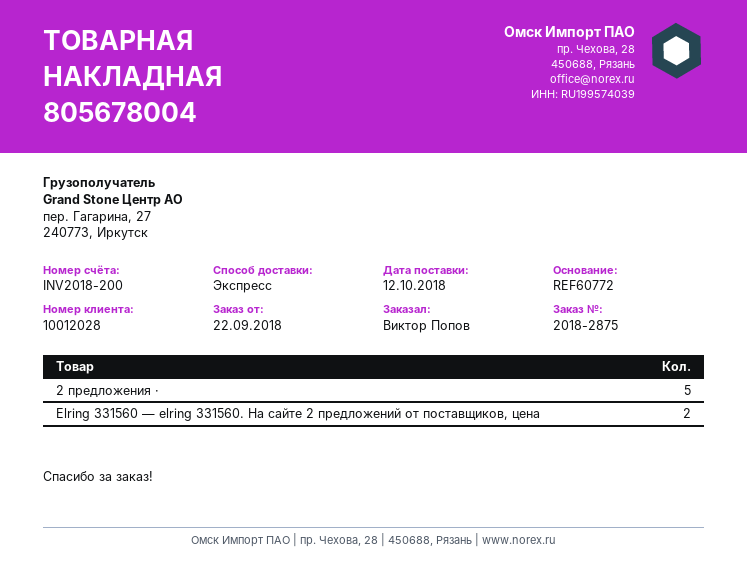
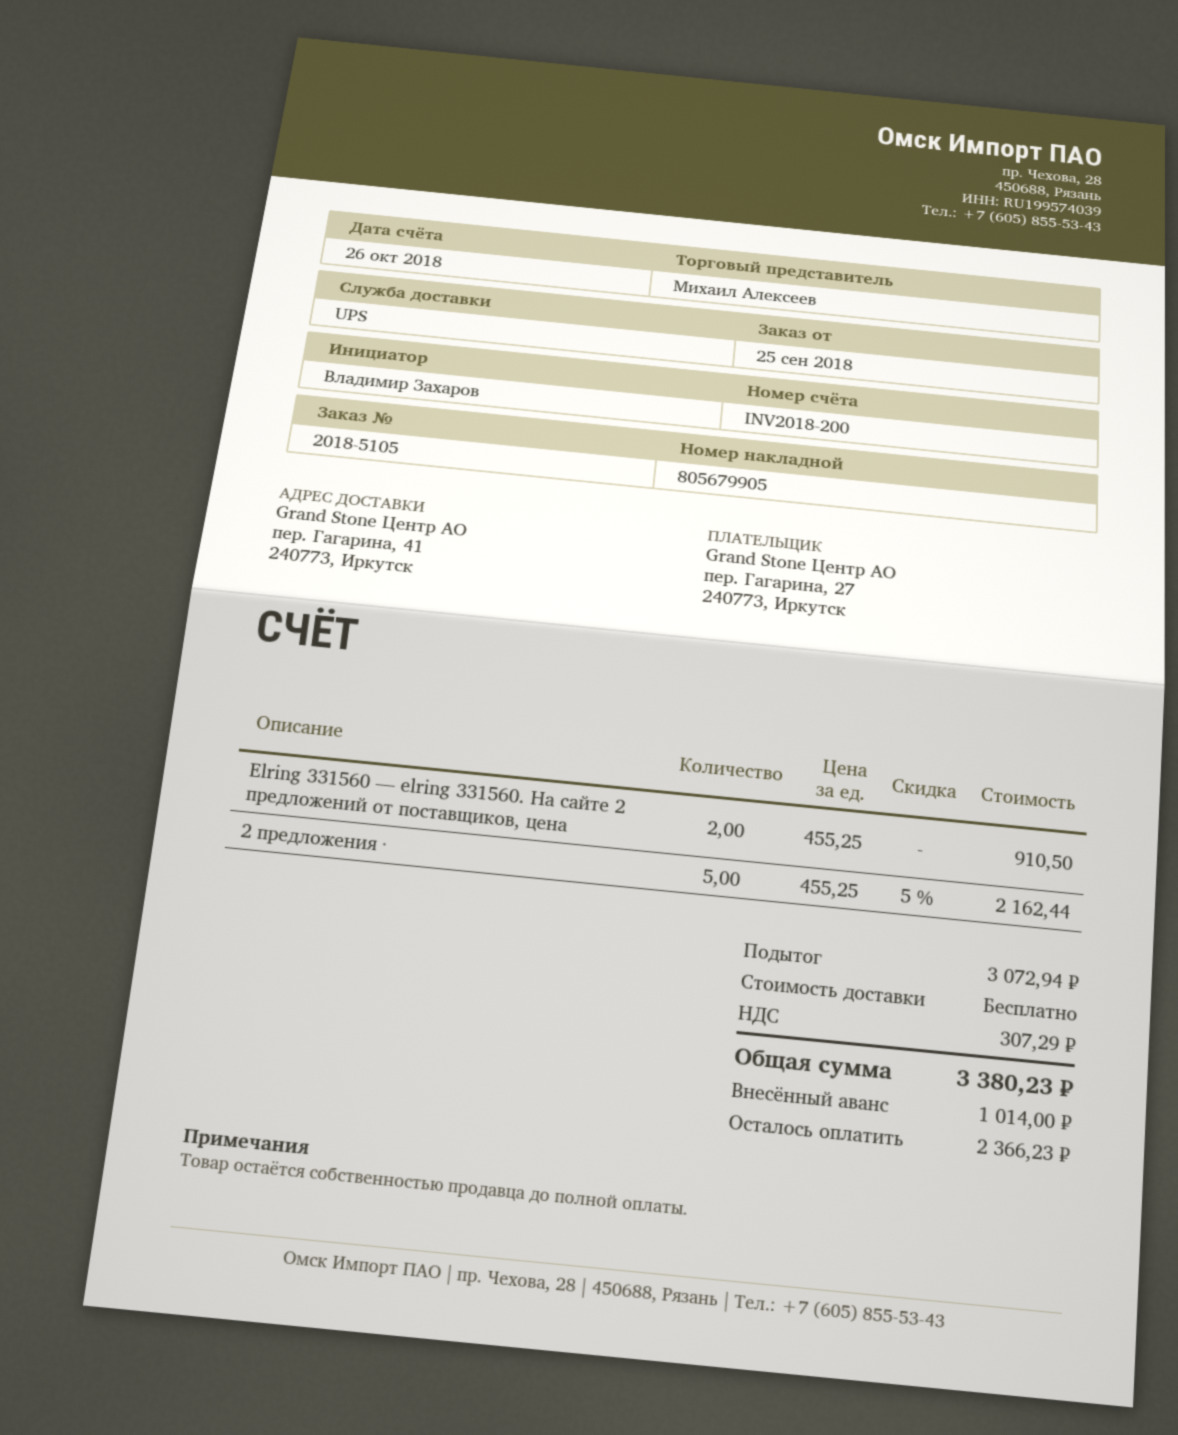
order number: 2018-2875 -> 2018-5105
order date: 2018-09-22 -> 2018-09-25
delivery note number: 805678004 -> 805679905
ordered by: Виктор Попов -> Владимир Захаров
shipping method: express -> UPS
ship to: пер. Гагарина, 27, 240773, Иркутск -> пер. Гагарина, 41, 240773, Иркутск

